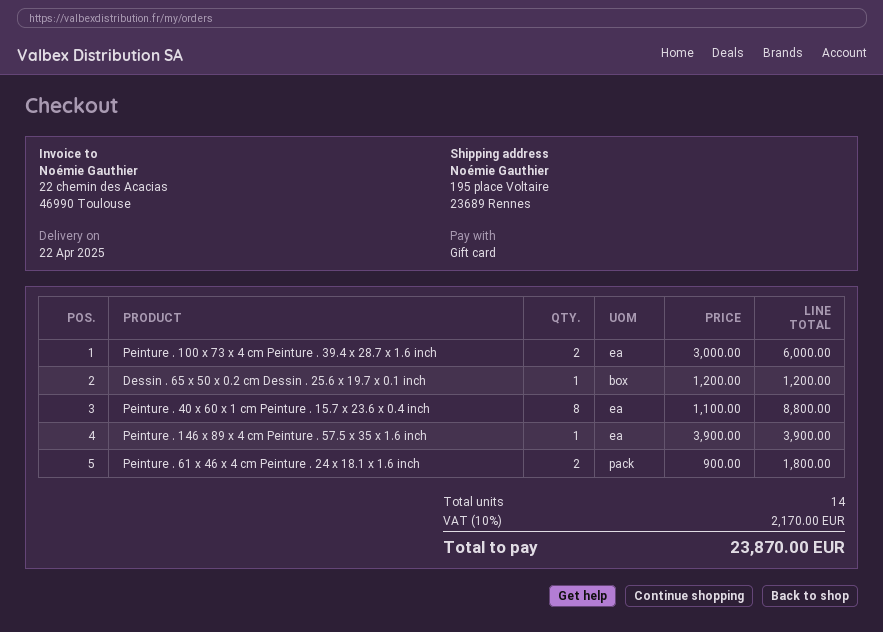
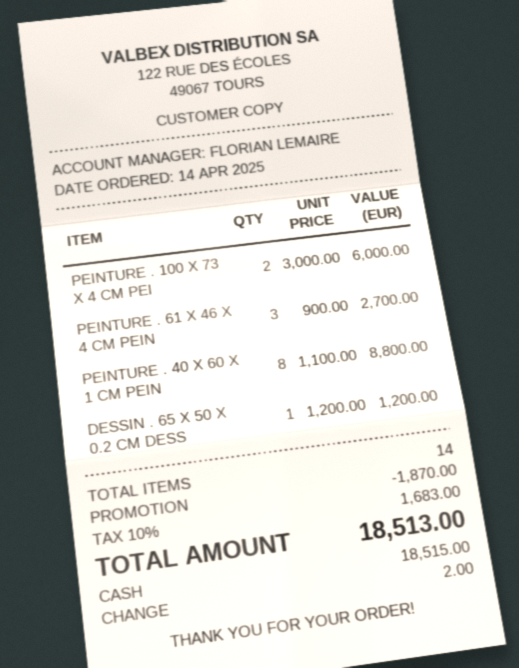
payment method: gift card -> cash
Peinture . 146 x 89 x 4 cm Peinture . 57.5 x 35 x 1.6 inch: 1 x 3900.00 = 3900.00 -> none
Peinture . 61 x 46 x 4 cm Peinture . 24 x 18.1 x 1.6 inch: 2 x 900.00 = 1800.00 -> 3 x 900.00 = 2700.00
discount: none -> 1870.00
tax: 10% = 2170.00 -> 10% = 1683.00
total: 23870.00 -> 18513.00

